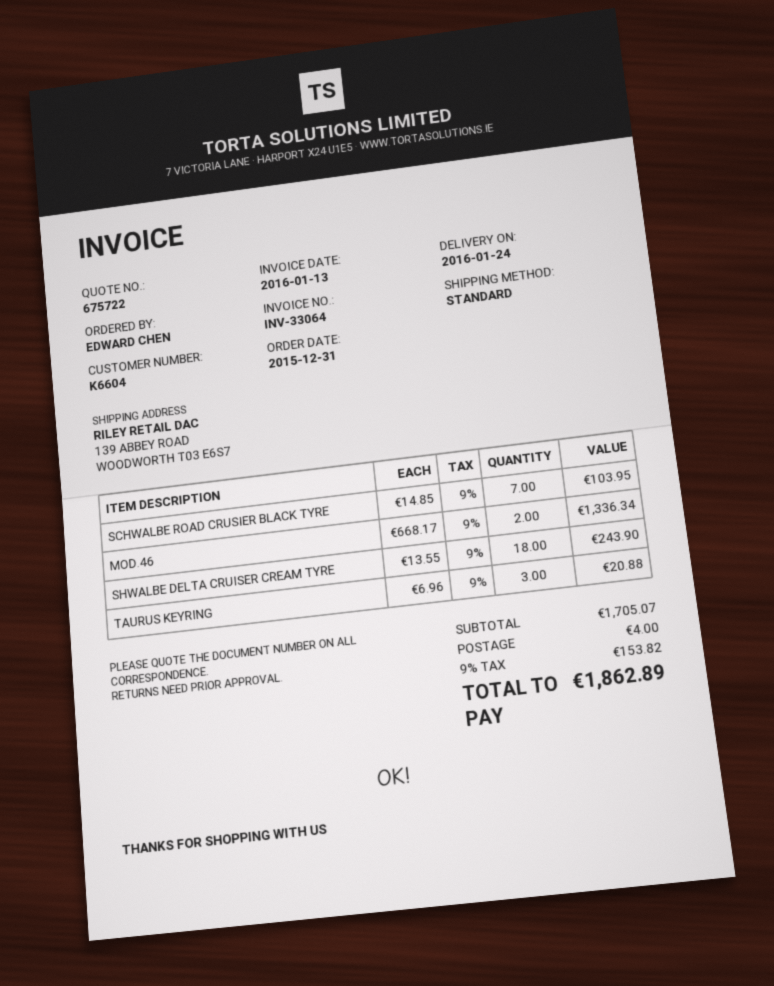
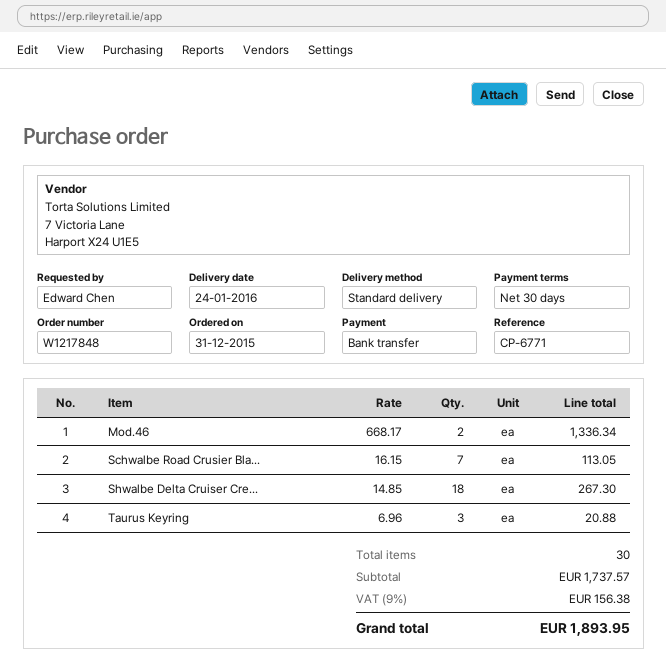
SCHWALBE ROAD CRUSIER BLACK TYRE: 7 x 14.85 = 103.95 -> 7 x 16.15 = 113.05
SHWALBE DELTA CRUISER CREAM TYRE: 18 x 13.55 = 243.90 -> 18 x 14.85 = 267.30
subtotal: 1705.07 -> 1737.57
shipping: 4.00 -> none
tax: 9% = 153.82 -> 9% = 156.38
total: 1862.89 -> 1893.95

